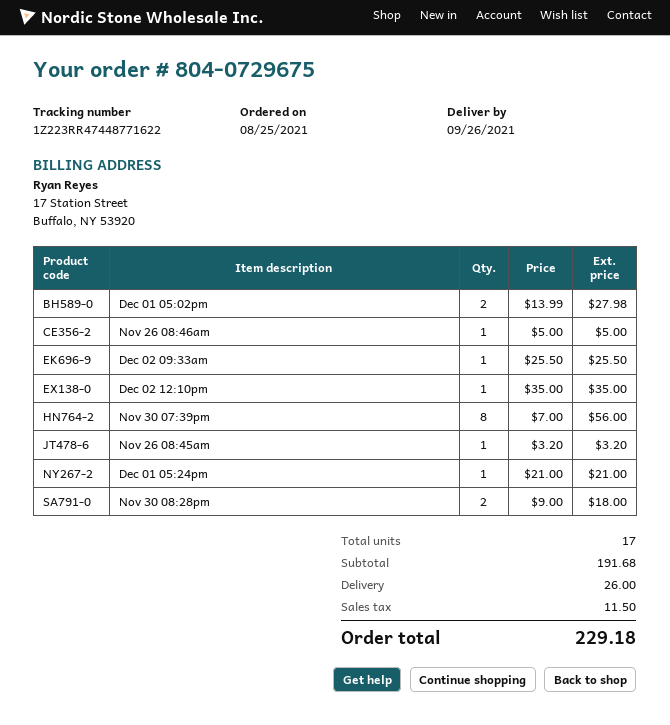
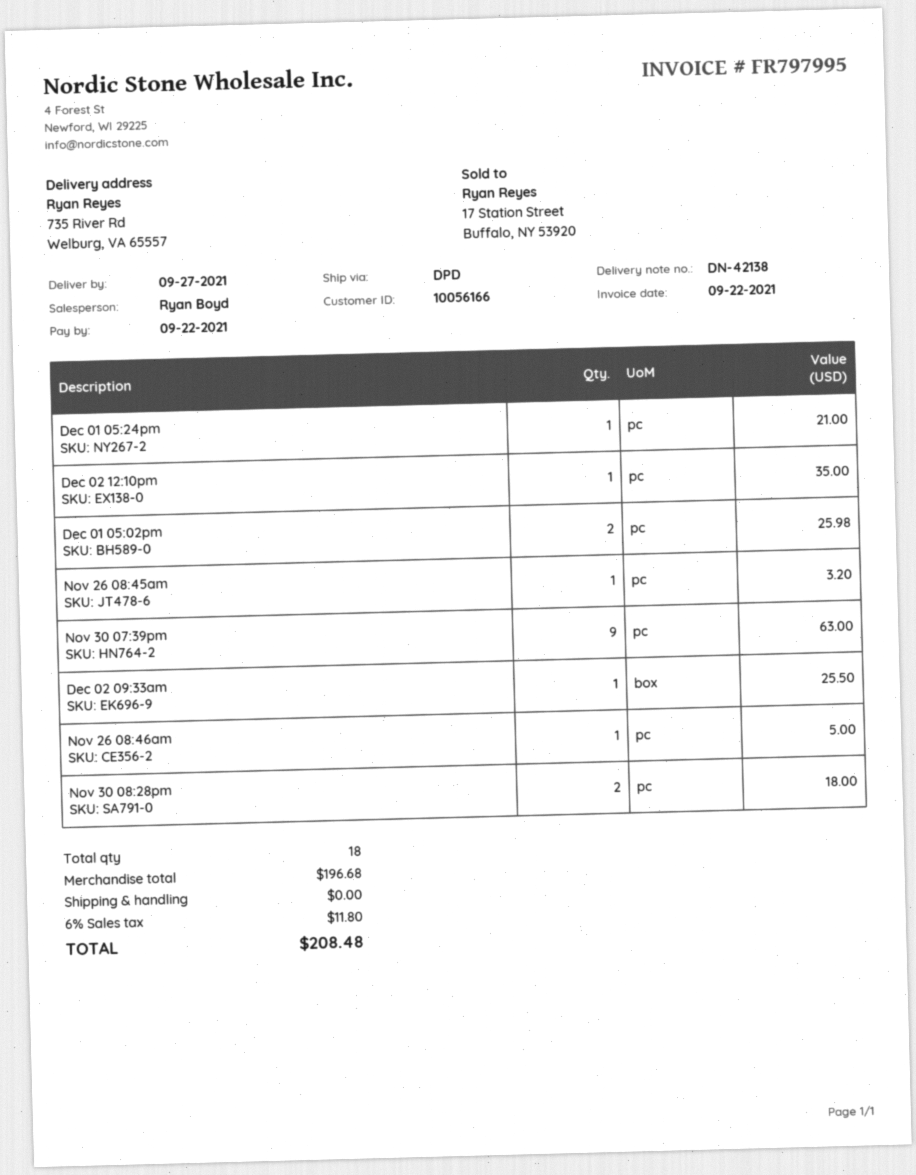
delivery date: 2021-09-26 -> 2021-09-27
Dec 01 05:02pm: 2 for 27.98 -> 2 for 25.98
Nov 30 07:39pm: 8 for 56.00 -> 9 for 63.00
total quantity: 17 -> 18
subtotal: 191.68 -> 196.68
shipping: 26.00 -> 0.00
tax: 11.50 -> 11.80
total: 229.18 -> 208.48

